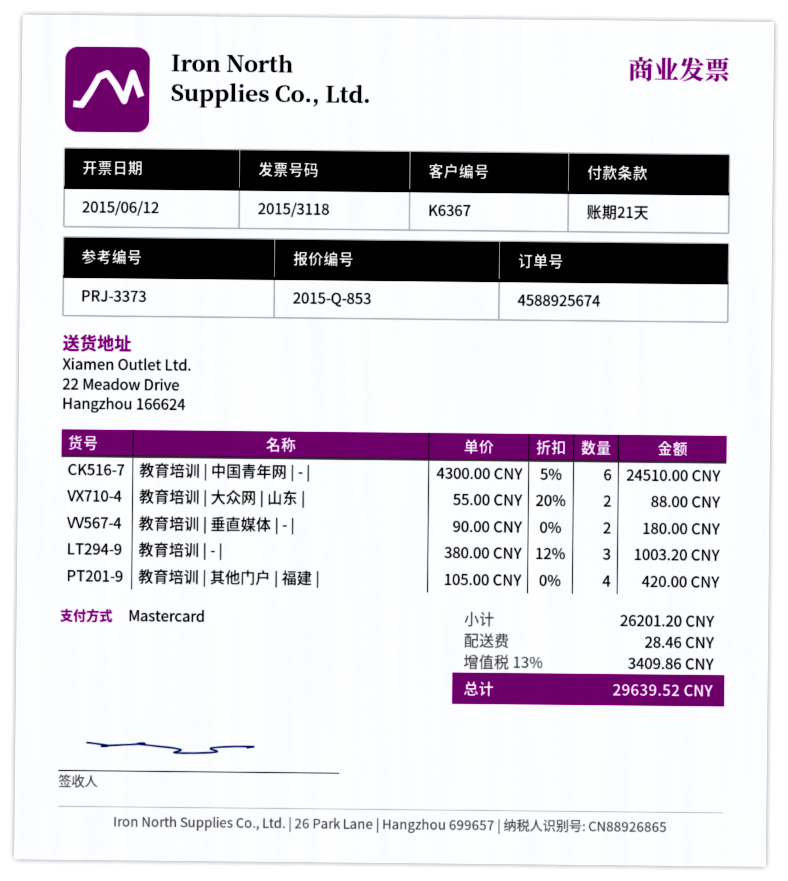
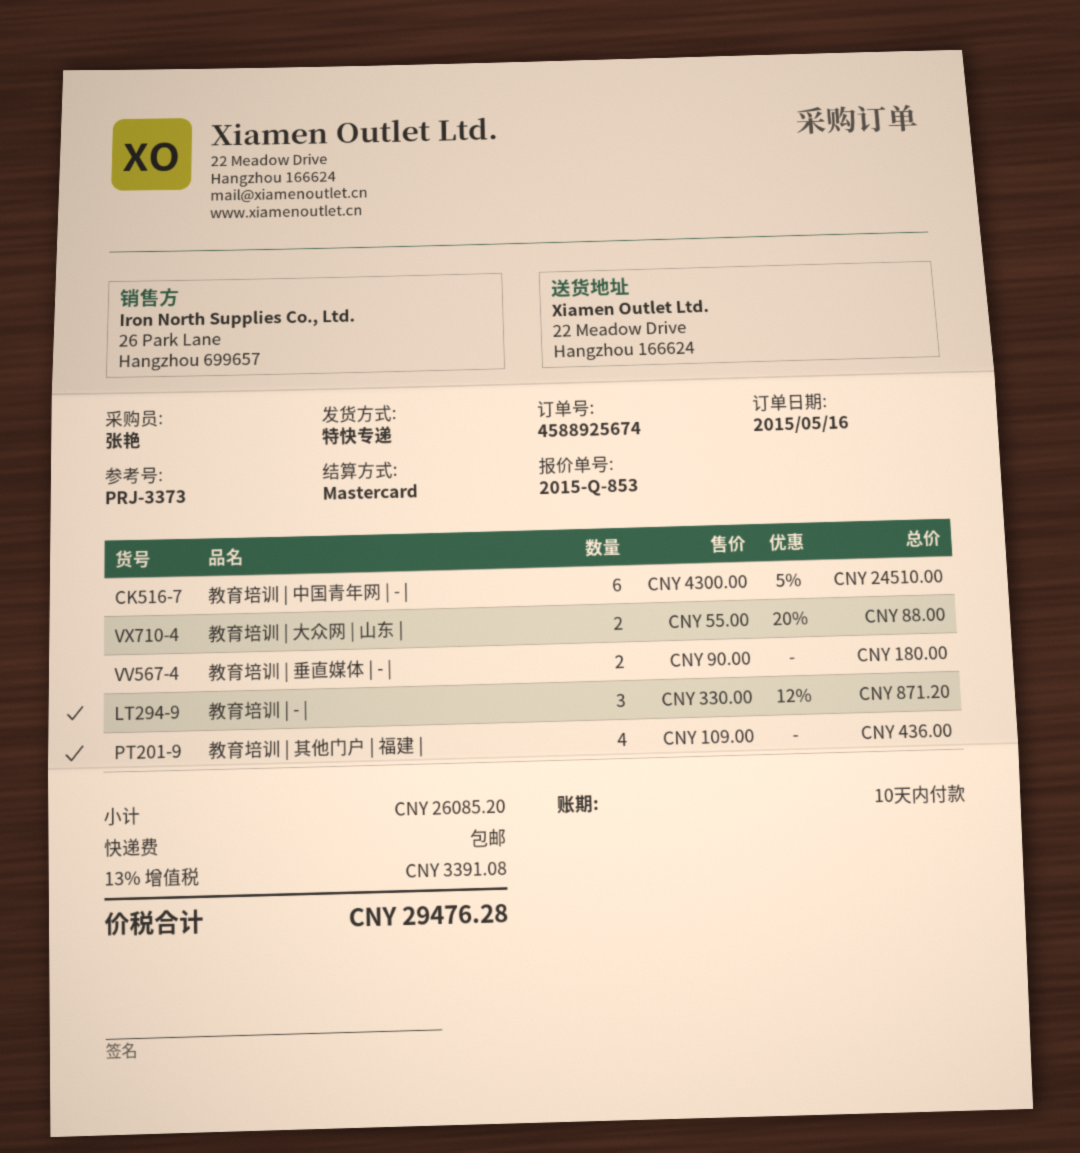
payment terms: 21 days -> 10 days
教育培训 | - |: 3 x 380.00 - 12% = 1003.20 -> 3 x 330.00 - 12% = 871.20
教育培训 | 其他门户 | 福建 |: 4 x 105.00 = 420.00 -> 4 x 109.00 = 436.00
subtotal: 26201.20 -> 26085.20
shipping: 28.46 -> 0.00
tax: 13% = 3409.86 -> 13% = 3391.08
total: 29639.52 -> 29476.28

